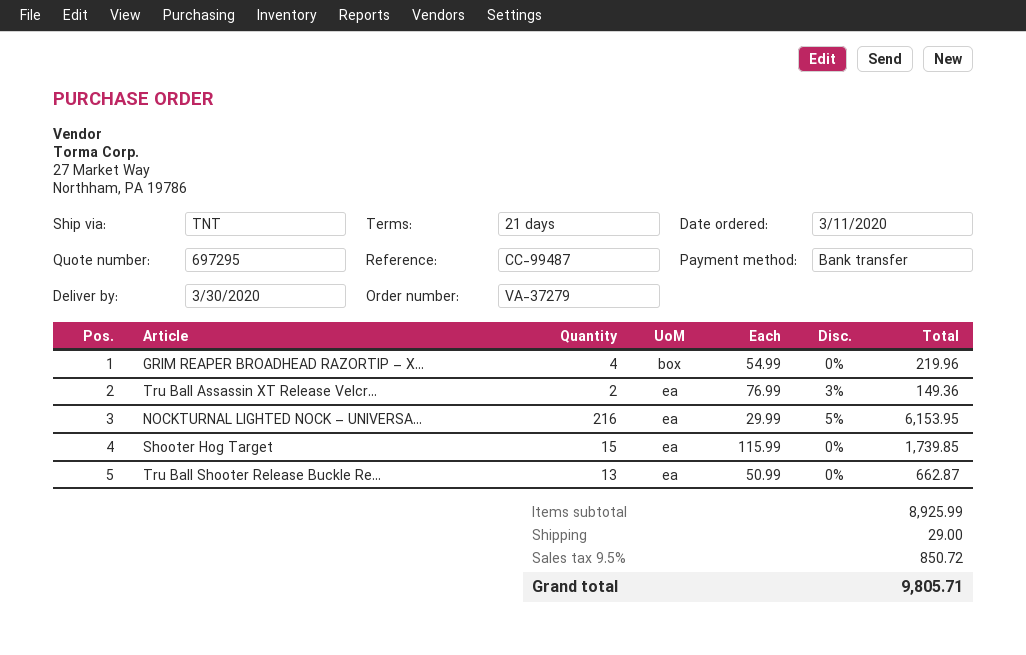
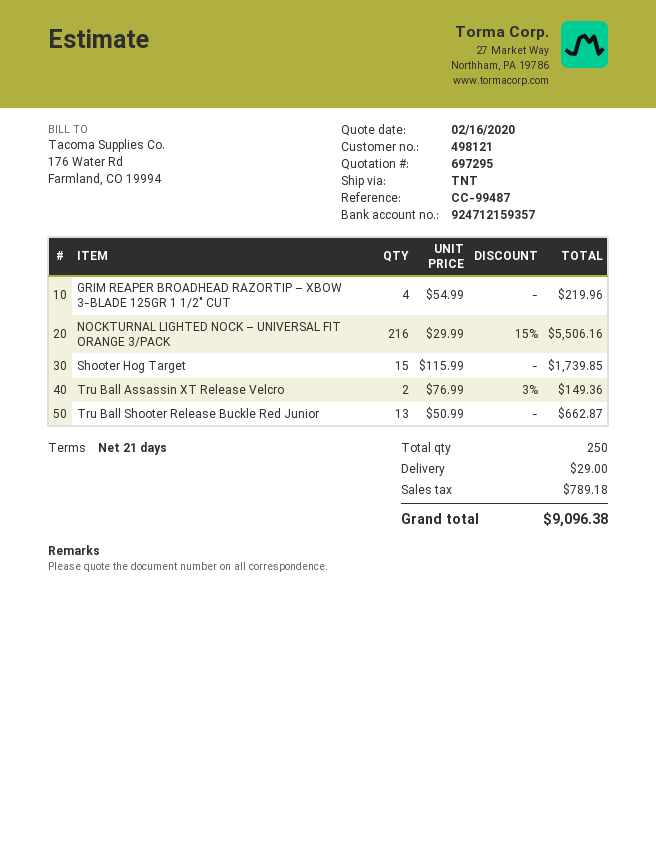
NOCKTURNAL LIGHTED NOCK – UNIVERSA...: 216 x 29.99 - 5% = 6153.95 -> 216 x 29.99 - 15% = 5506.16
tax: 850.72 -> 789.18
total: 9805.71 -> 9096.38

